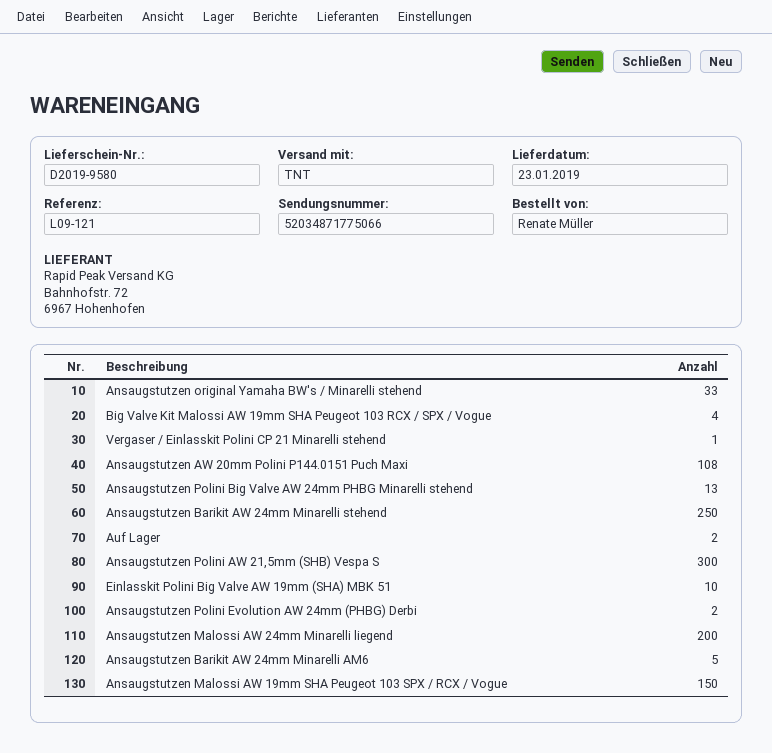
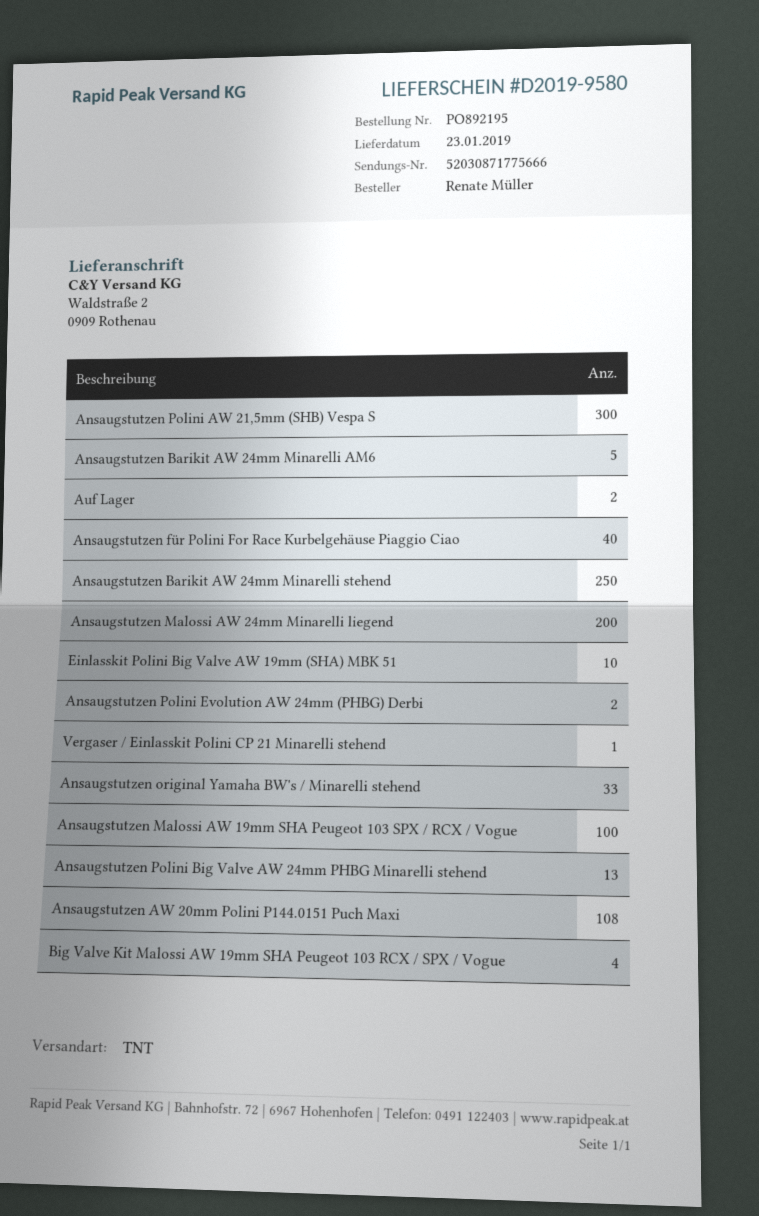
tracking number: 52034871775066 -> 52030871775666
Ansaugstutzen Malossi AW 19mm SHA Peugeot 103 SPX / RCX / Vogue: 150 -> 100
Ansaugstutzen für Polini For Race Kurbelgehäuse Piaggio Ciao: none -> 40

